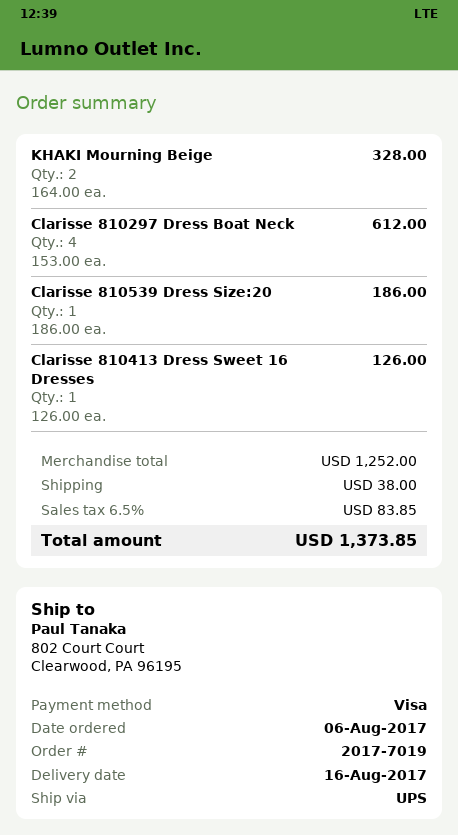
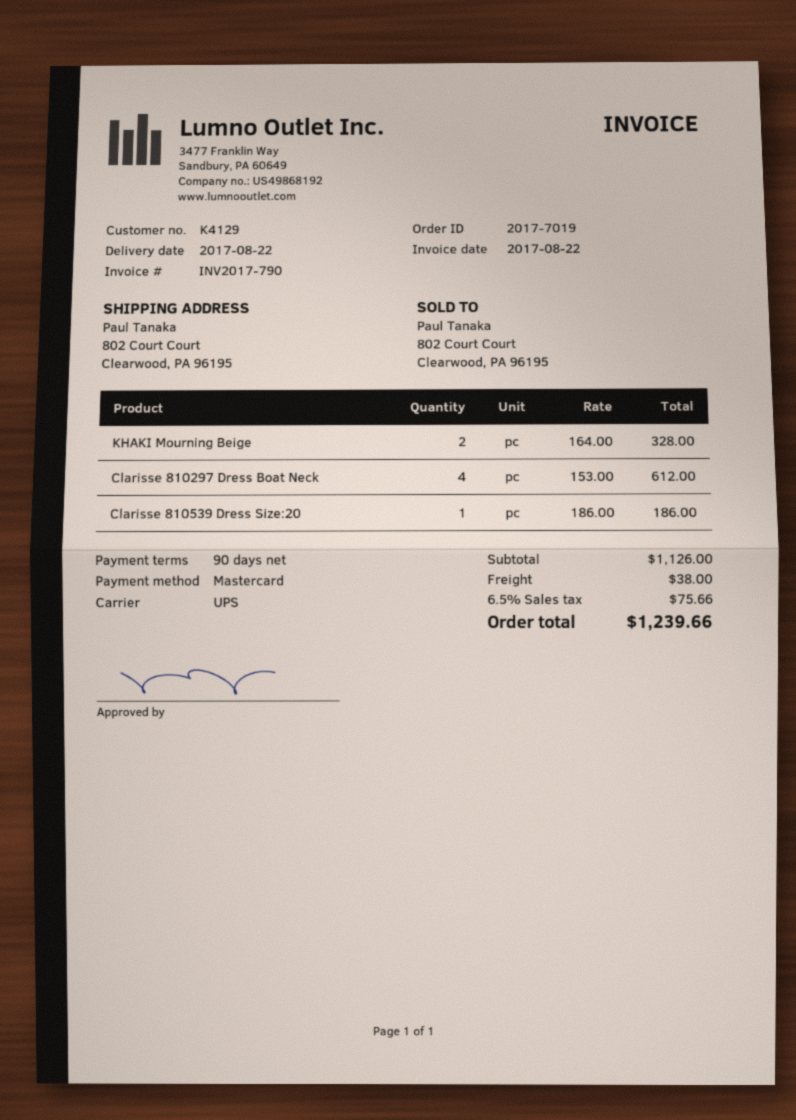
delivery date: 2017-08-16 -> 2017-08-22
payment method: Visa -> Mastercard
Clarisse 810413 Dress Sweet 16 Dresses: 1 x 126.00 = 126.00 -> none
subtotal: 1252.00 -> 1126.00
tax: 6.5% = 83.85 -> 6.5% = 75.66
total: 1373.85 -> 1239.66

